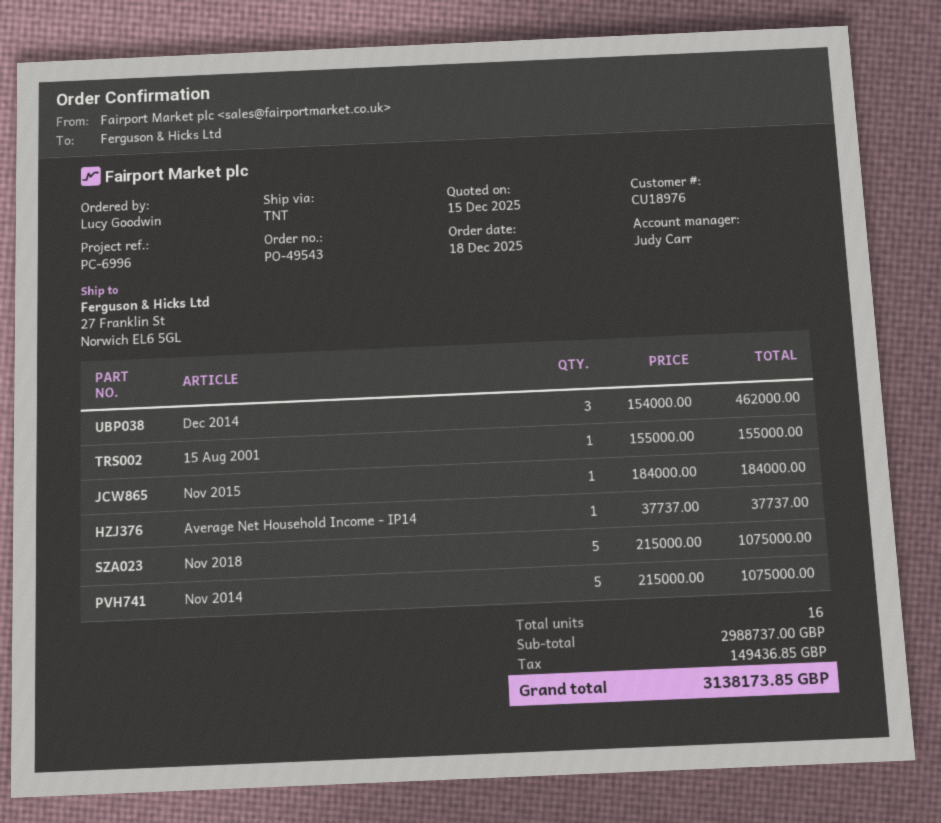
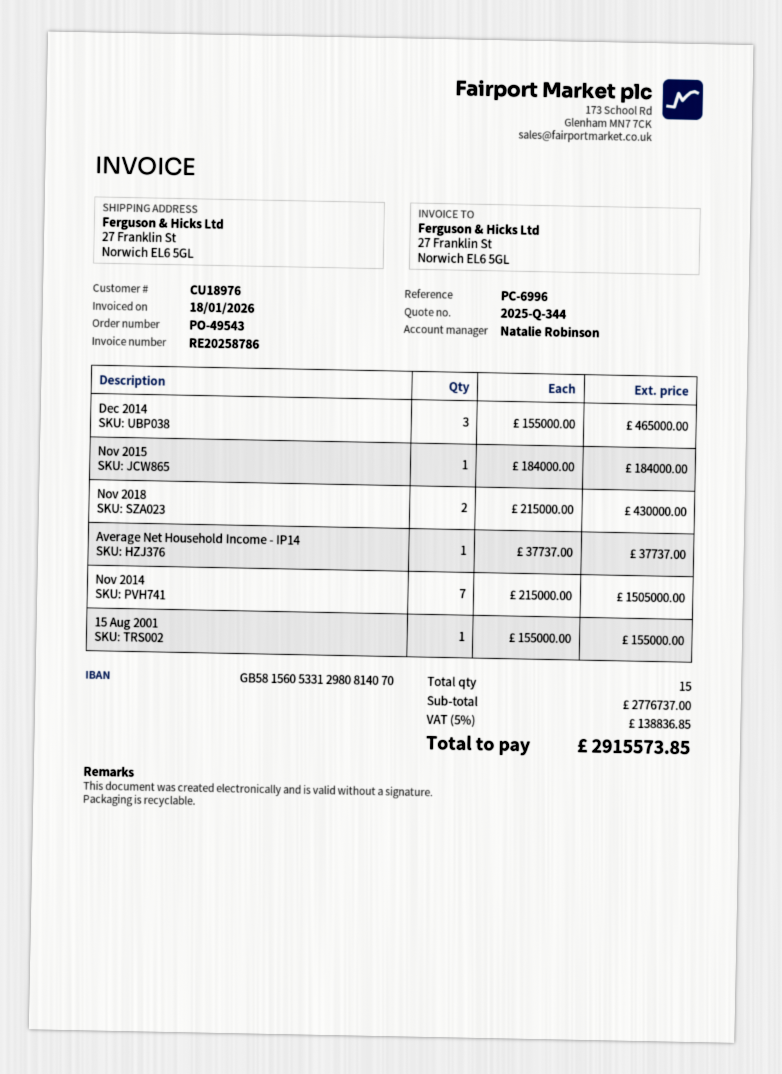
sales rep: Judy Carr -> Natalie Robinson
Dec 2014: 3 x 154000.00 = 462000.00 -> 3 x 155000.00 = 465000.00
Nov 2018: 5 x 215000.00 = 1075000.00 -> 2 x 215000.00 = 430000.00
Nov 2014: 5 x 215000.00 = 1075000.00 -> 7 x 215000.00 = 1505000.00
total quantity: 16 -> 15
subtotal: 2988737.00 -> 2776737.00
tax: 149436.85 -> 138836.85
total: 3138173.85 -> 2915573.85

